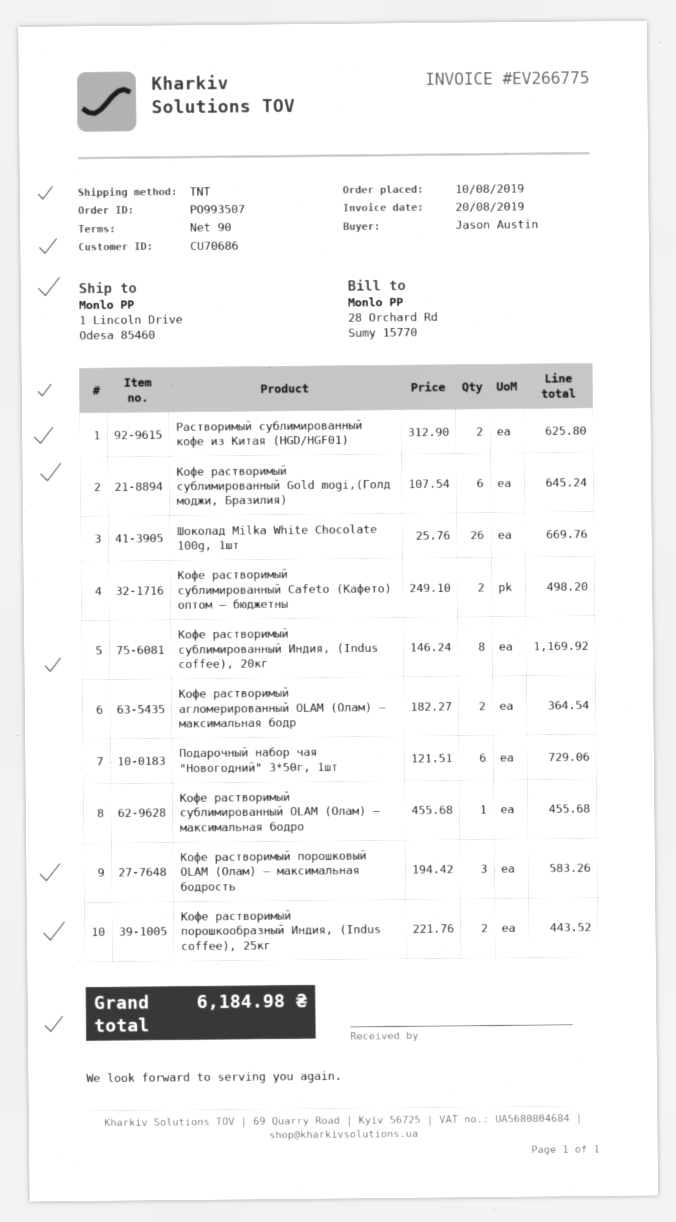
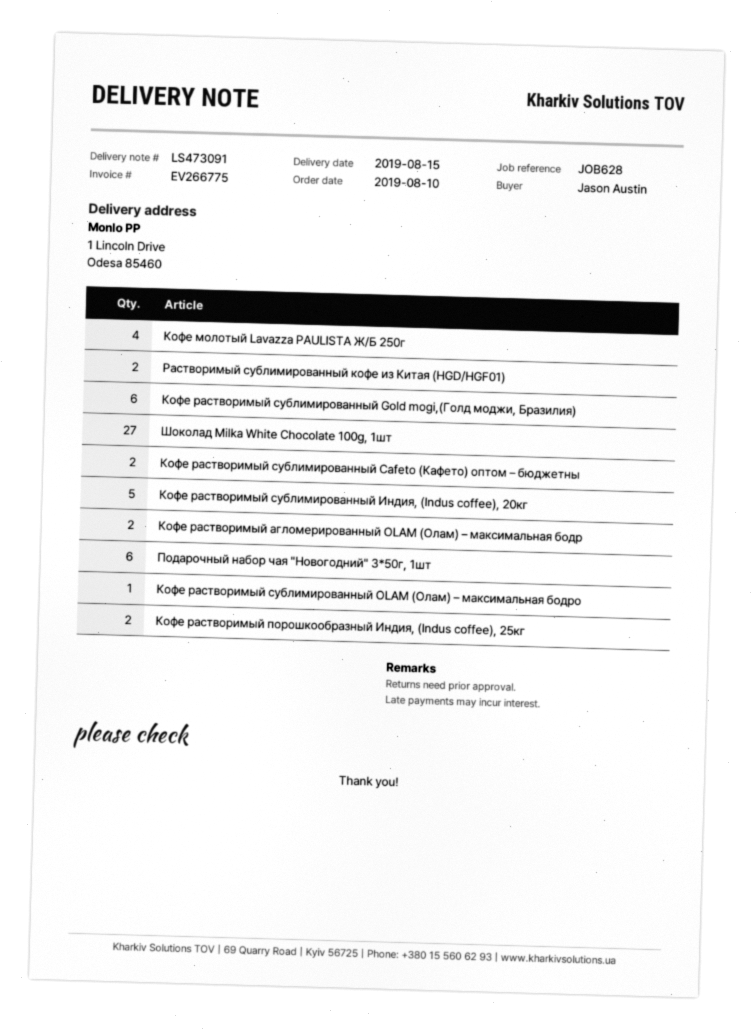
Шоколад Milka White Chocolate 100g, 1шт: 26 -> 27
Кофе растворимый сублимированный Индия, (Indus coffee), 20кг: 8 -> 5
Кофе растворимый порошковый OLAM (Олам) – максимальная бодрость: 3 -> none
Кофе молотый Lavazza PAULISTA Ж/Б 250г: none -> 4

